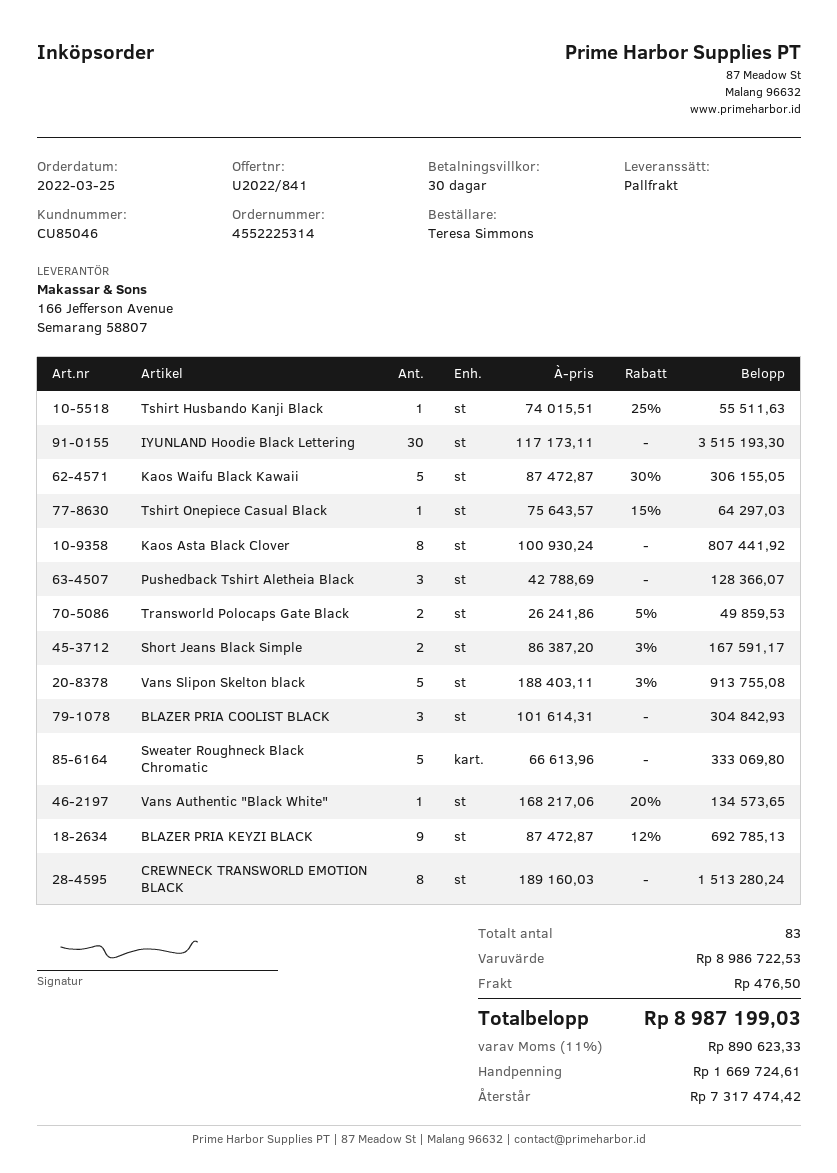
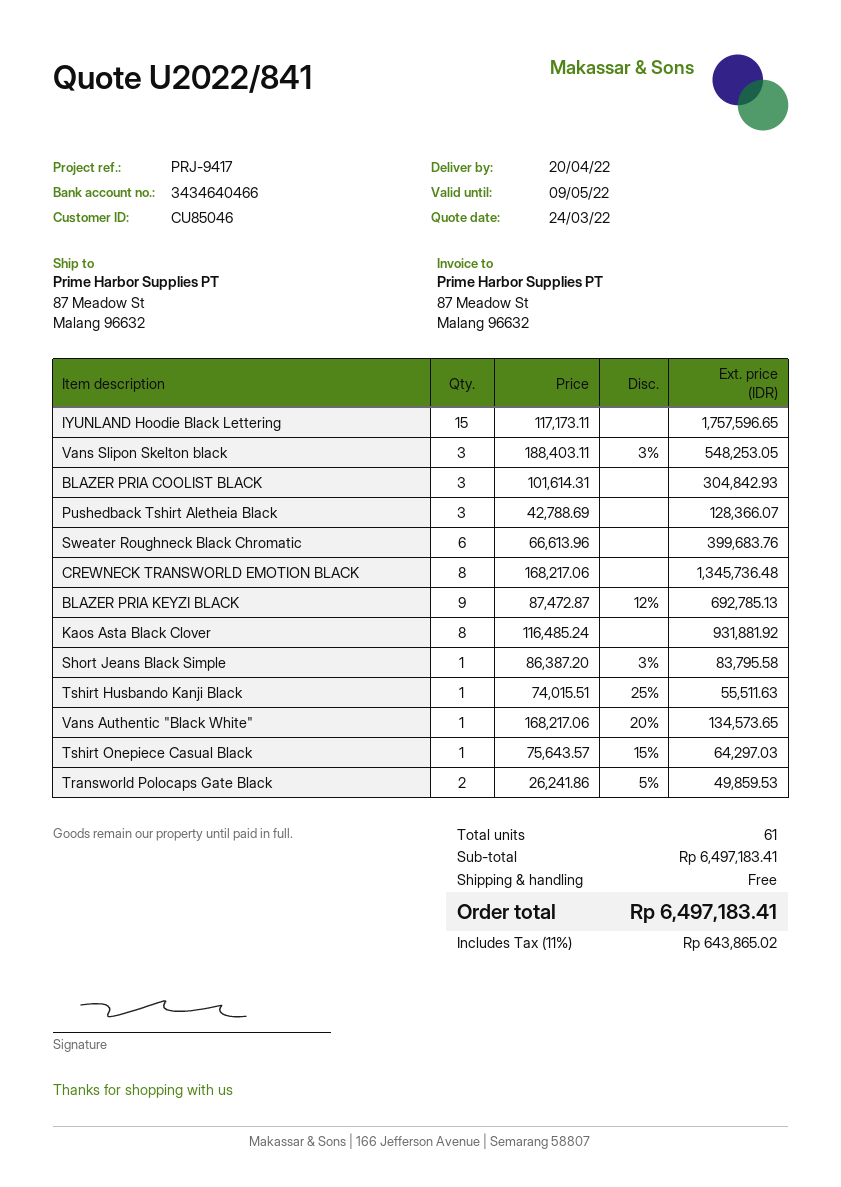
IYUNLAND Hoodie Black Lettering: 30 x 117173.11 = 3515193.30 -> 15 x 117173.11 = 1757596.65
Kaos Waifu Black Kawaii: 5 x 87472.87 - 30% = 306155.05 -> none
Kaos Asta Black Clover: 8 x 100930.24 = 807441.92 -> 8 x 116485.24 = 931881.92
Short Jeans Black Simple: 2 x 86387.20 - 3% = 167591.17 -> 1 x 86387.20 - 3% = 83795.58
Vans Slipon Skelton black: 5 x 188403.11 - 3% = 913755.08 -> 3 x 188403.11 - 3% = 548253.05
Sweater Roughneck Black Chromatic: 5 x 66613.96 = 333069.80 -> 6 x 66613.96 = 399683.76
CREWNECK TRANSWORLD EMOTION BLACK: 8 x 189160.03 = 1513280.24 -> 8 x 168217.06 = 1345736.48
total quantity: 83 -> 61
subtotal: 8986722.53 -> 6497183.41
shipping: 476.50 -> 0.00
tax: 11% = 890623.33 -> 11% = 643865.02
total: 8987199.03 -> 6497183.41

